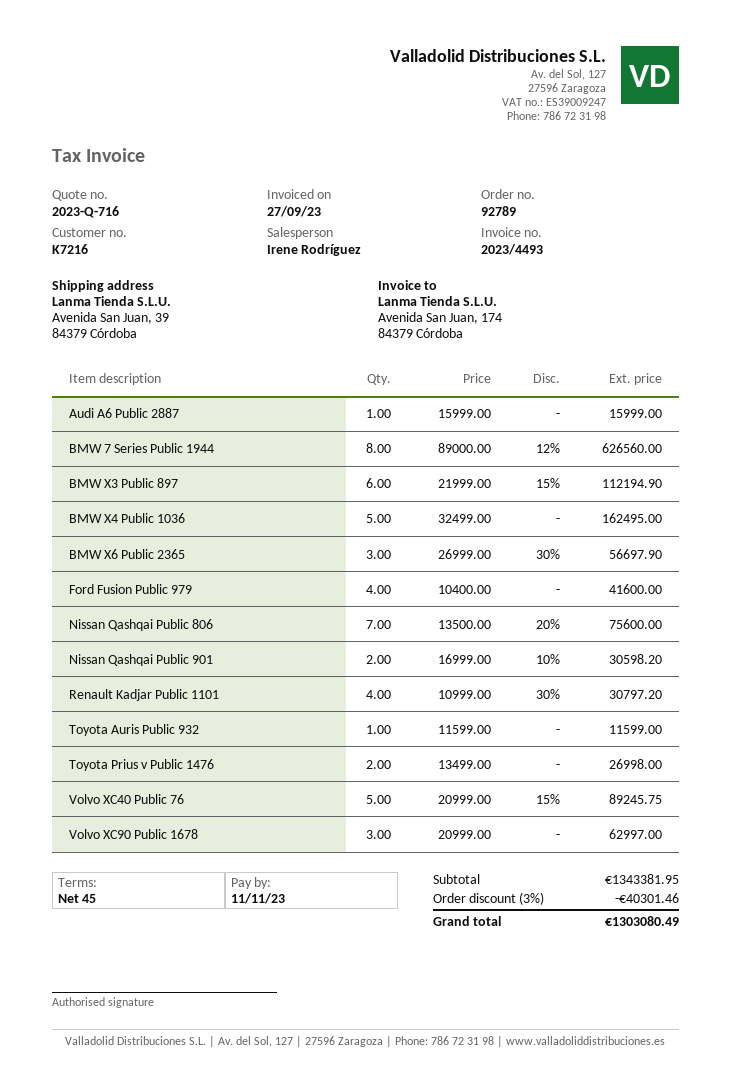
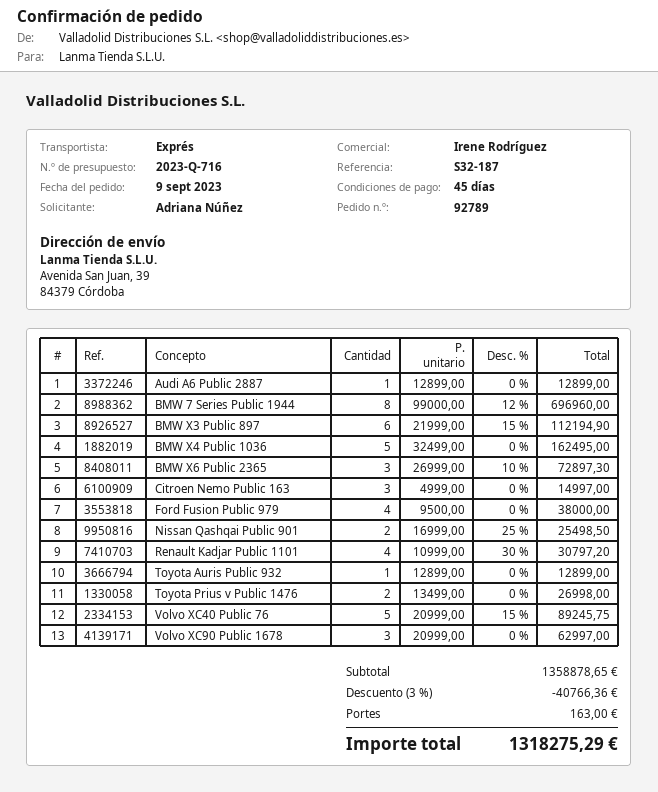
Audi A6 Public 2887: 1 x 15999.00 = 15999.00 -> 1 x 12899.00 = 12899.00
BMW 7 Series Public 1944: 8 x 89000.00 - 12% = 626560.00 -> 8 x 99000.00 - 12% = 696960.00
BMW X6 Public 2365: 3 x 26999.00 - 30% = 56697.90 -> 3 x 26999.00 - 10% = 72897.30
Ford Fusion Public 979: 4 x 10400.00 = 41600.00 -> 4 x 9500.00 = 38000.00
Nissan Qashqai Public 806: 7 x 13500.00 - 20% = 75600.00 -> none
Nissan Qashqai Public 901: 2 x 16999.00 - 10% = 30598.20 -> 2 x 16999.00 - 25% = 25498.50
Toyota Auris Public 932: 1 x 11599.00 = 11599.00 -> 1 x 12899.00 = 12899.00
Citroen Nemo Public 163: none -> 3 x 4999.00 = 14997.00
subtotal: 1343381.95 -> 1358878.65
discount: 3% = 40301.46 -> 3% = 40766.36
shipping: none -> 163.00
total: 1303080.49 -> 1318275.29

